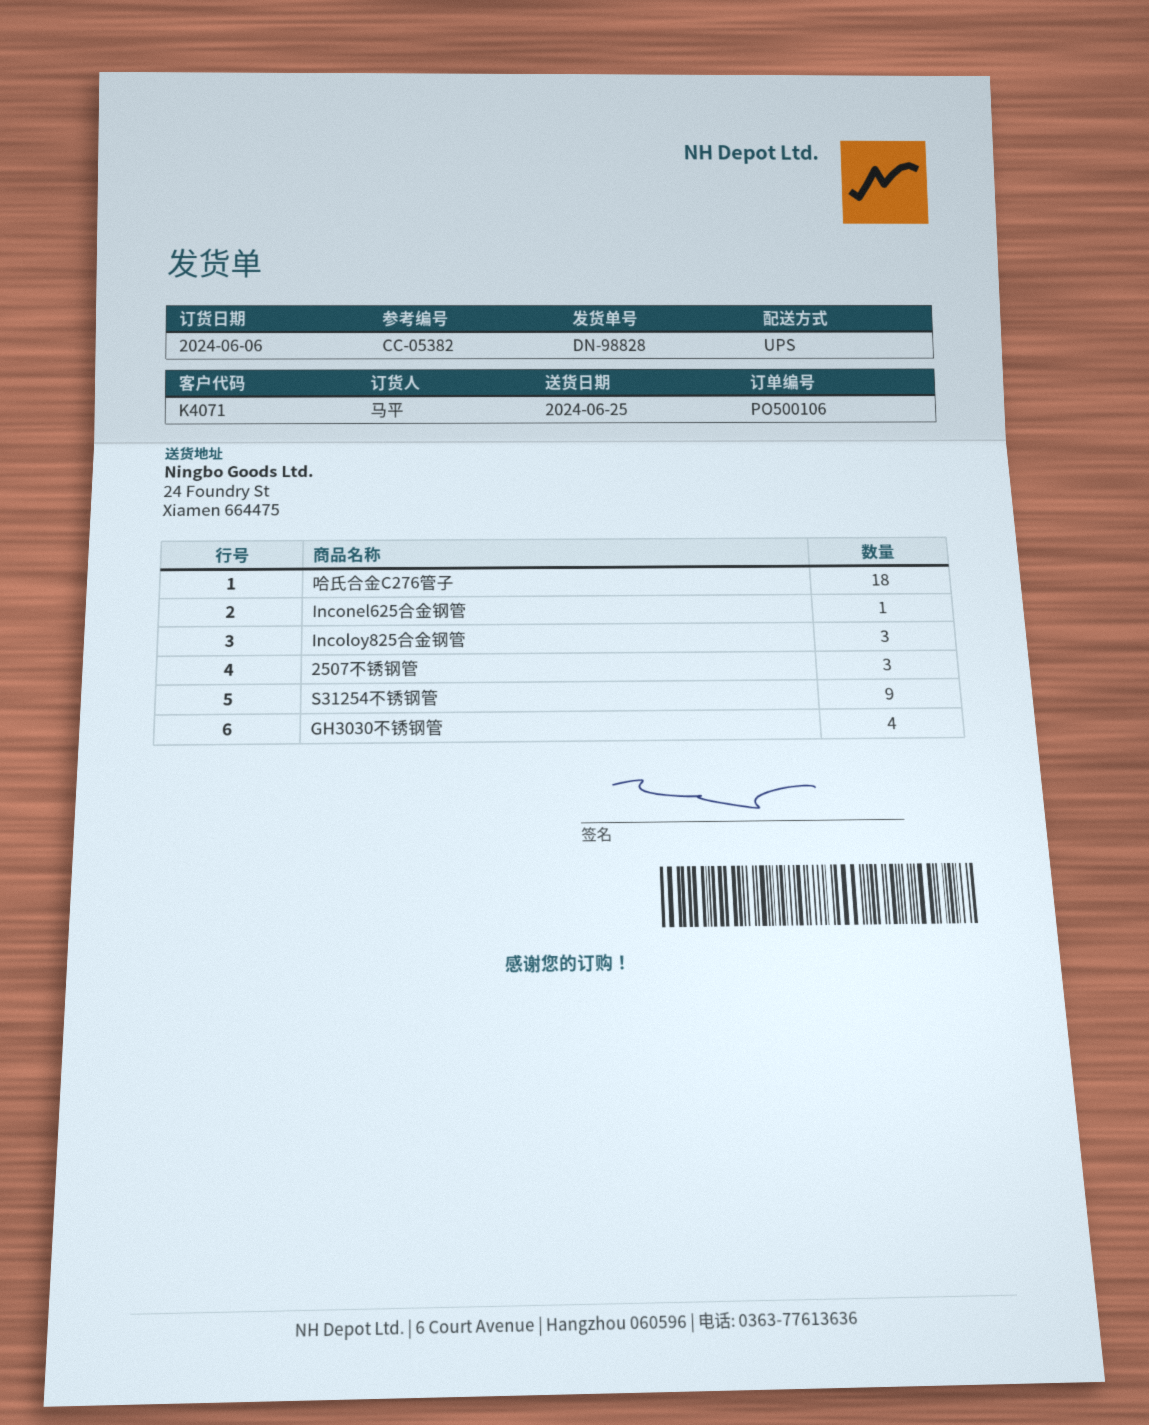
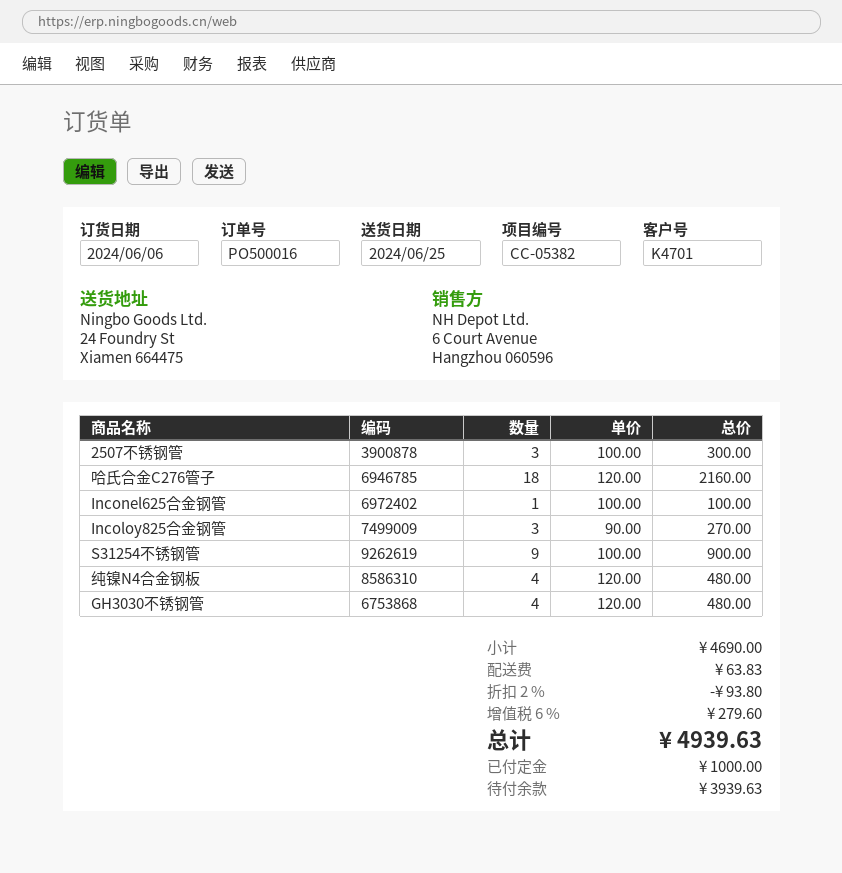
order number: PO500106 -> PO500016
customer number: K4071 -> K4701
纯镍N4合金钢板: none -> 4

